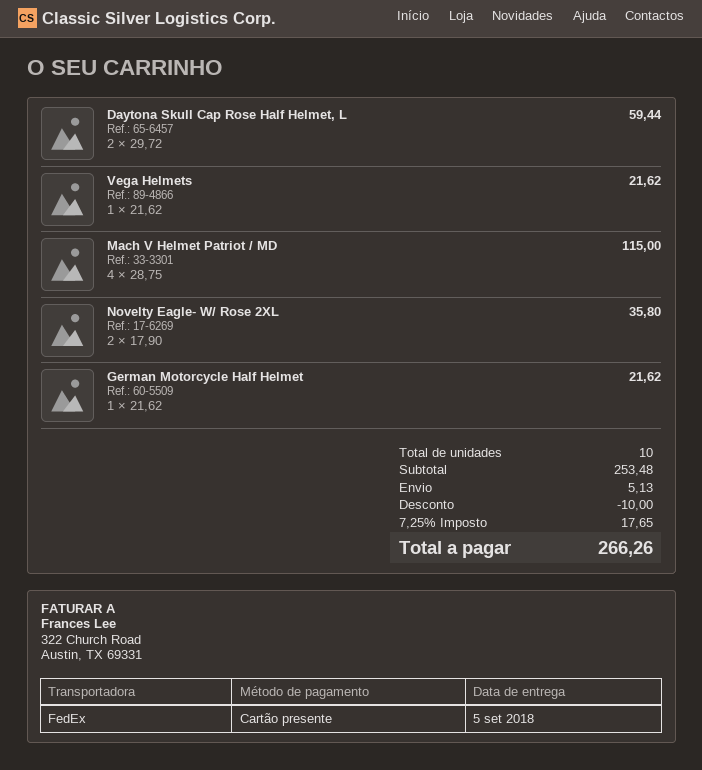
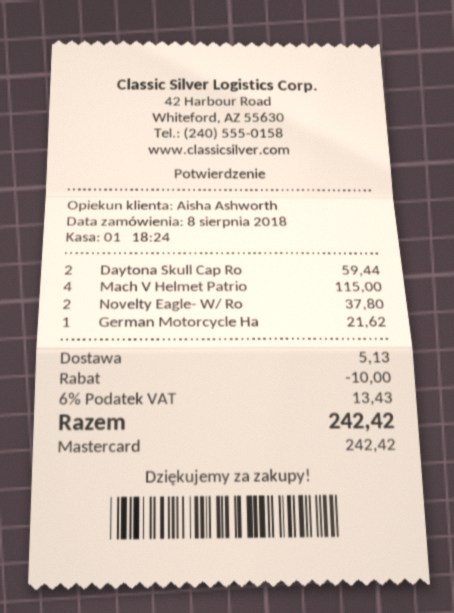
payment method: gift card -> Mastercard
Vega Helmets: 1 for 21.62 -> none
Novelty Eagle- W/ Rose 2XL: 2 for 35.80 -> 2 for 37.80
tax: 7.25% = 17.65 -> 6% = 13.43
total: 266.26 -> 242.42

